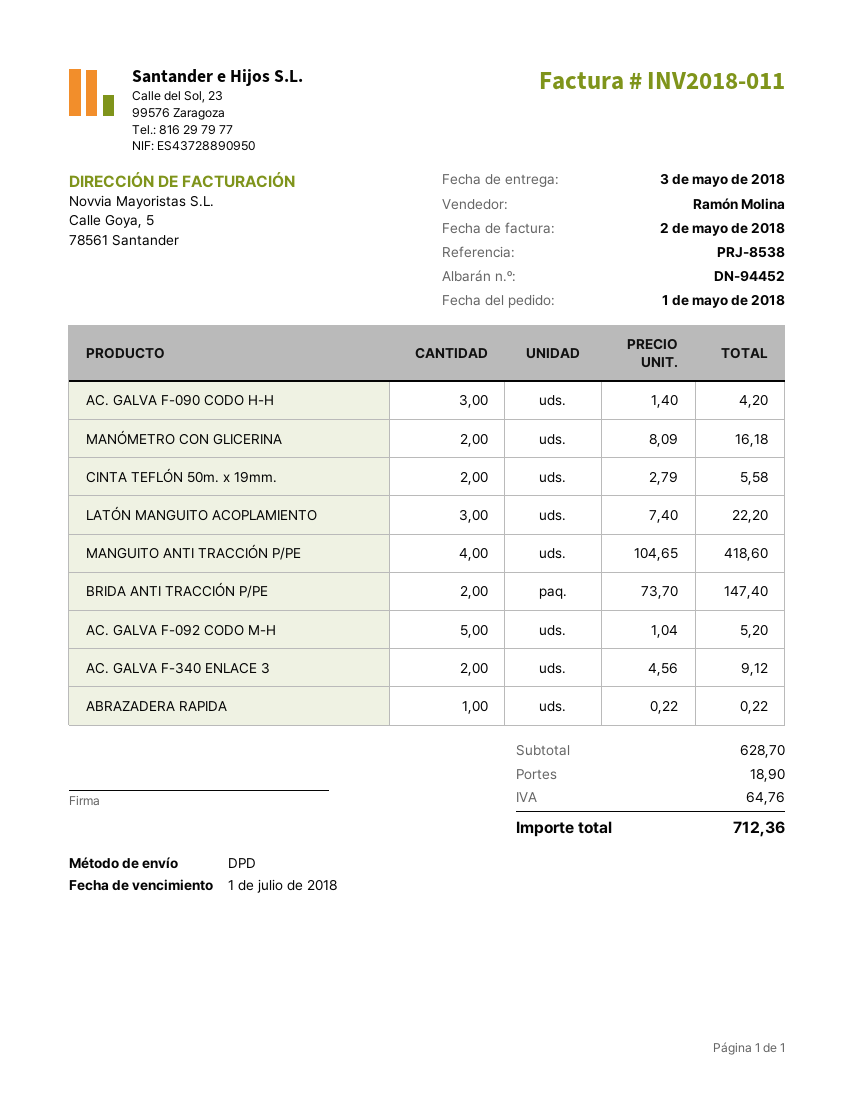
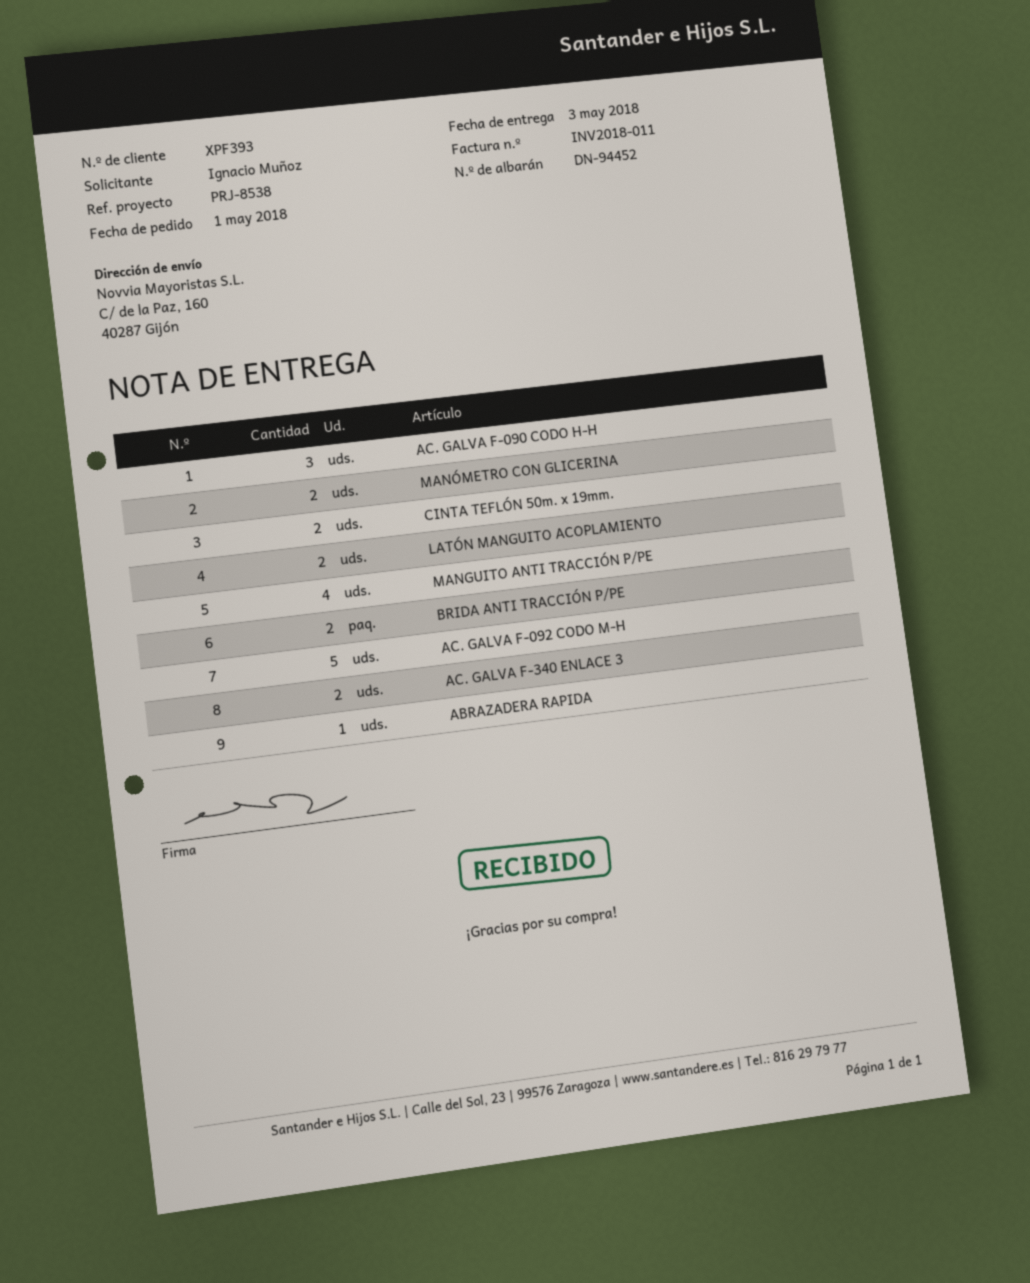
LATÓN MANGUITO ACOPLAMIENTO: 3 -> 2

